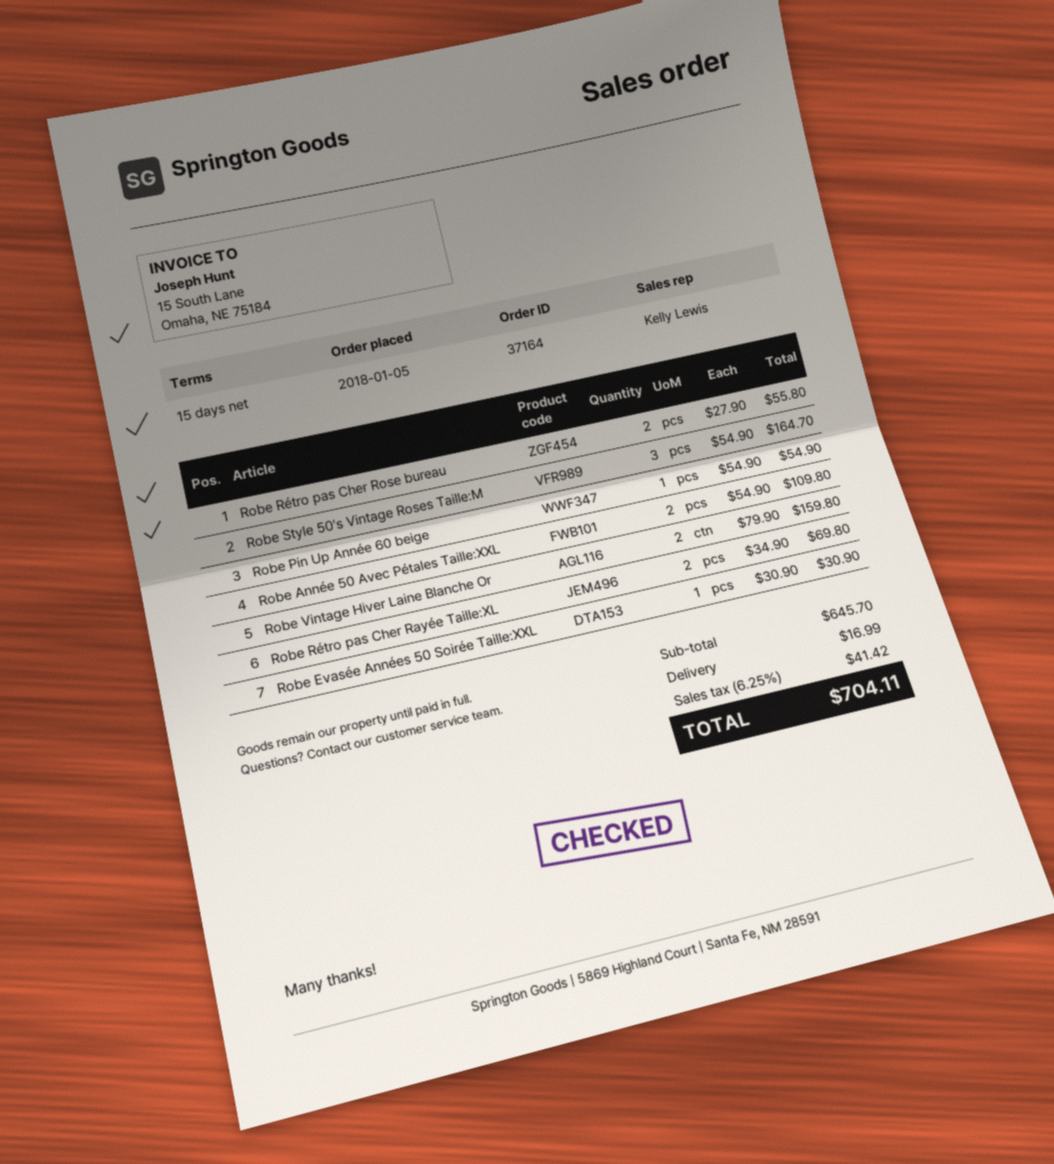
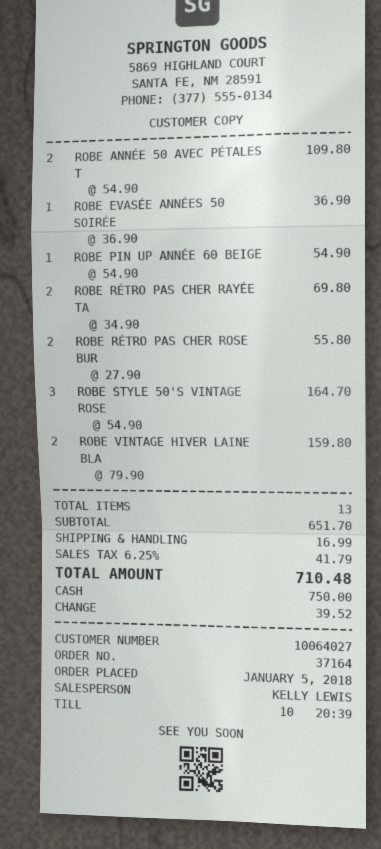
Robe Evasée Années 50 Soirée Taille:XXL: 1 x 30.90 = 30.90 -> 1 x 36.90 = 36.90
subtotal: 645.70 -> 651.70
tax: 6.25% = 41.42 -> 6.25% = 41.79
total: 704.11 -> 710.48

